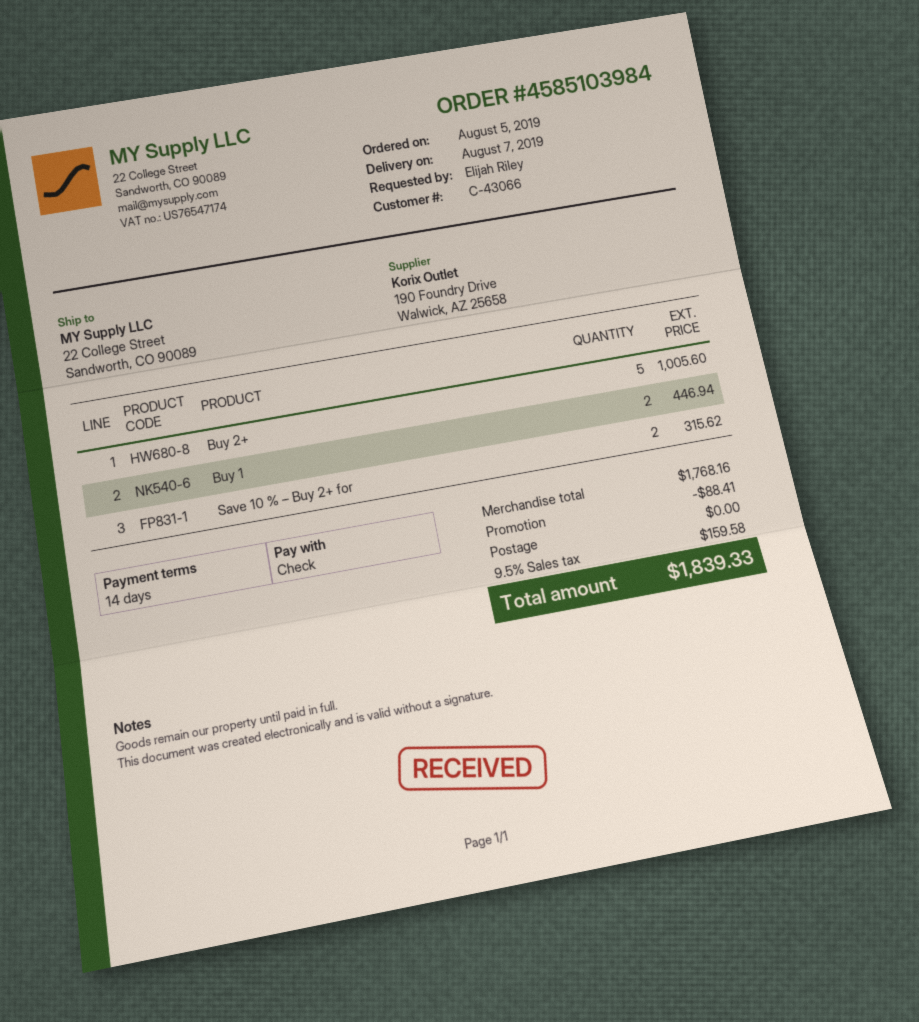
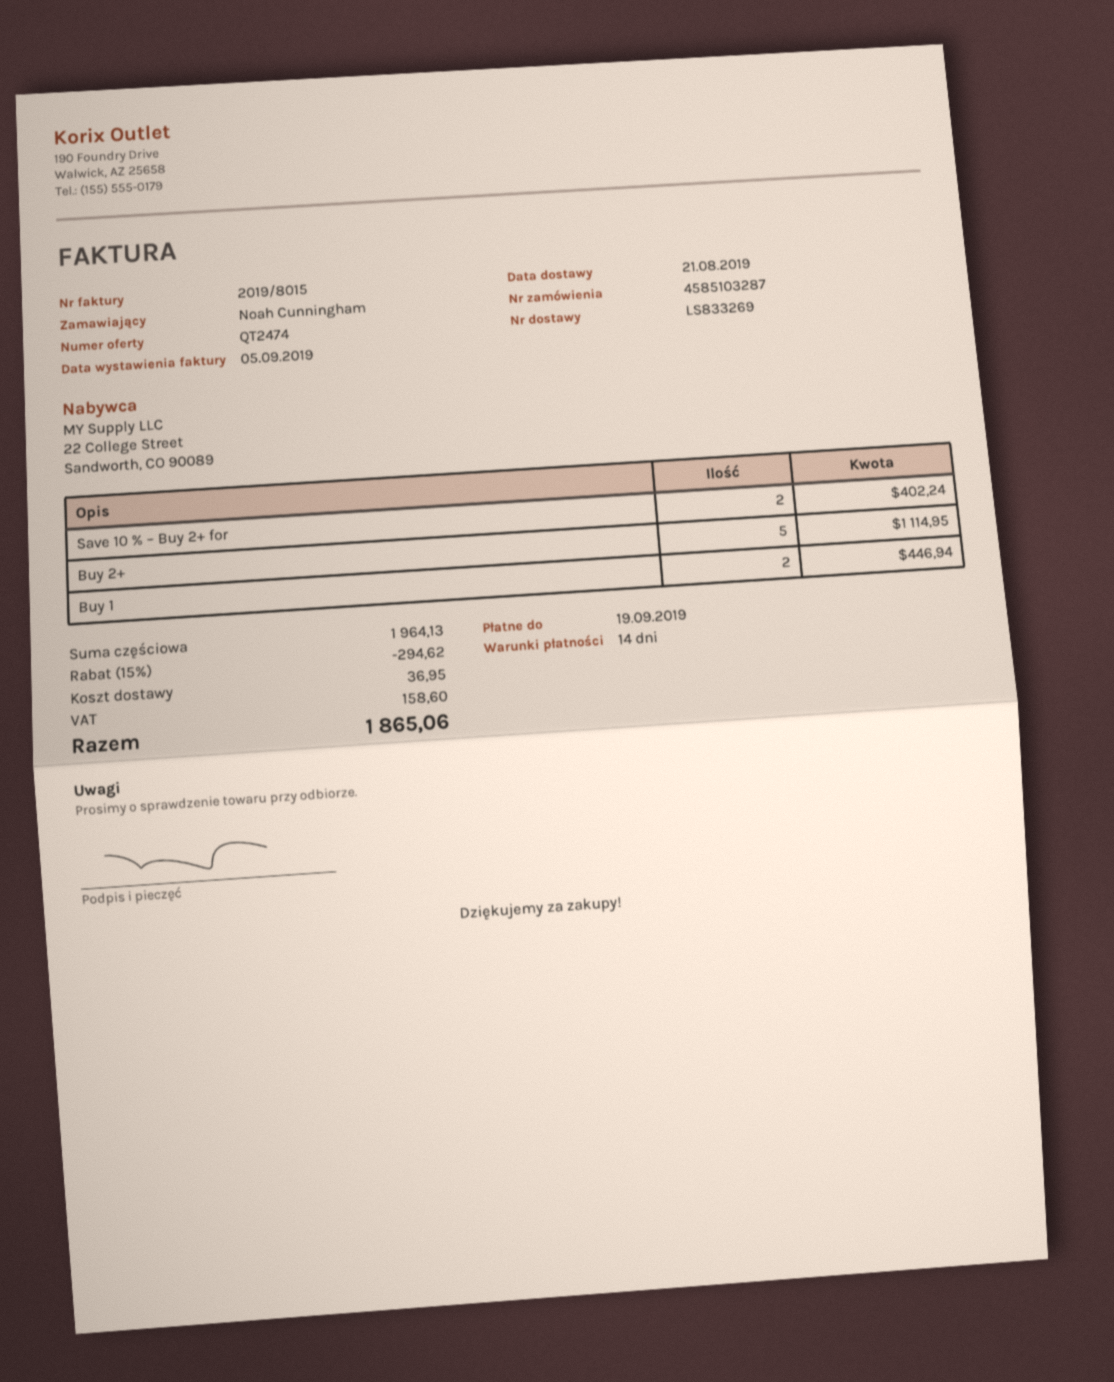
order number: 4585103984 -> 4585103287
delivery date: 2019-08-07 -> 2019-08-21
ordered by: Elijah Riley -> Noah Cunningham
Buy 2+: 5 for 1005.60 -> 5 for 1114.95
Save 10 % – Buy 2+ for: 2 for 315.62 -> 2 for 402.24
subtotal: 1768.16 -> 1964.13
discount: 88.41 -> 294.62
shipping: 0.00 -> 36.95
tax: 159.58 -> 158.60
total: 1839.33 -> 1865.06

